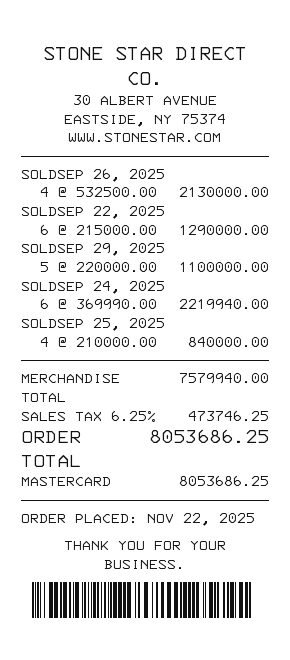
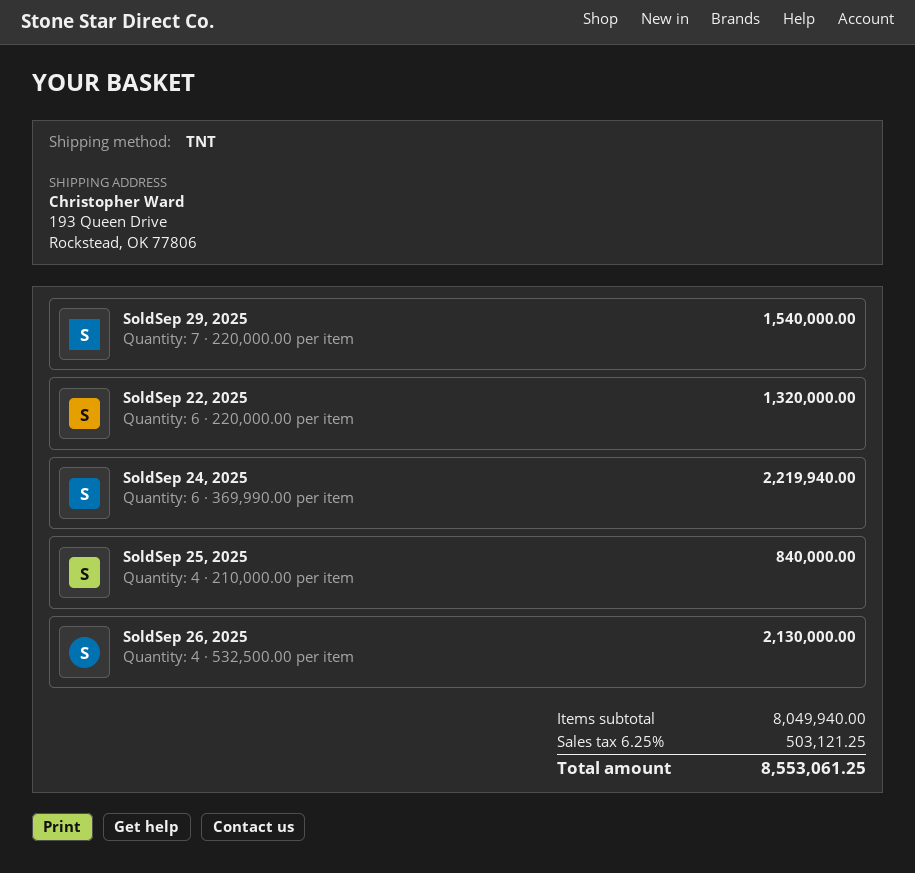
SOLDSEP 22, 2025: 6 x 215000.00 = 1290000.00 -> 6 x 220000.00 = 1320000.00
SOLDSEP 29, 2025: 5 x 220000.00 = 1100000.00 -> 7 x 220000.00 = 1540000.00
subtotal: 7579940.00 -> 8049940.00
tax: 6.25% = 473746.25 -> 6.25% = 503121.25
total: 8053686.25 -> 8553061.25

